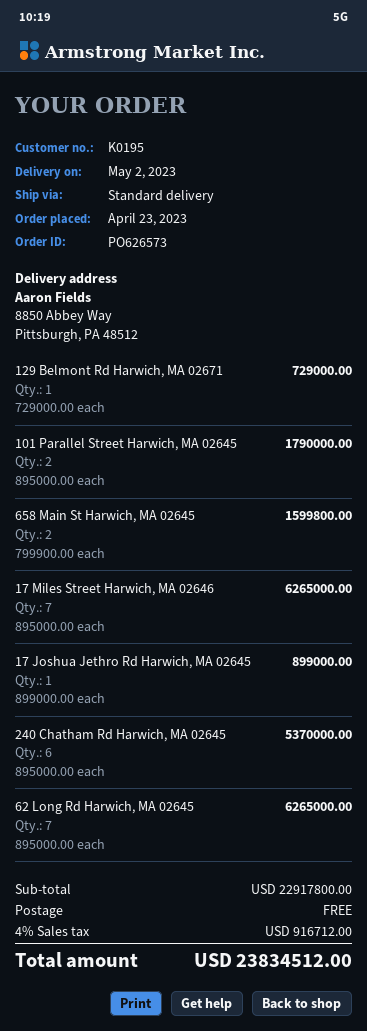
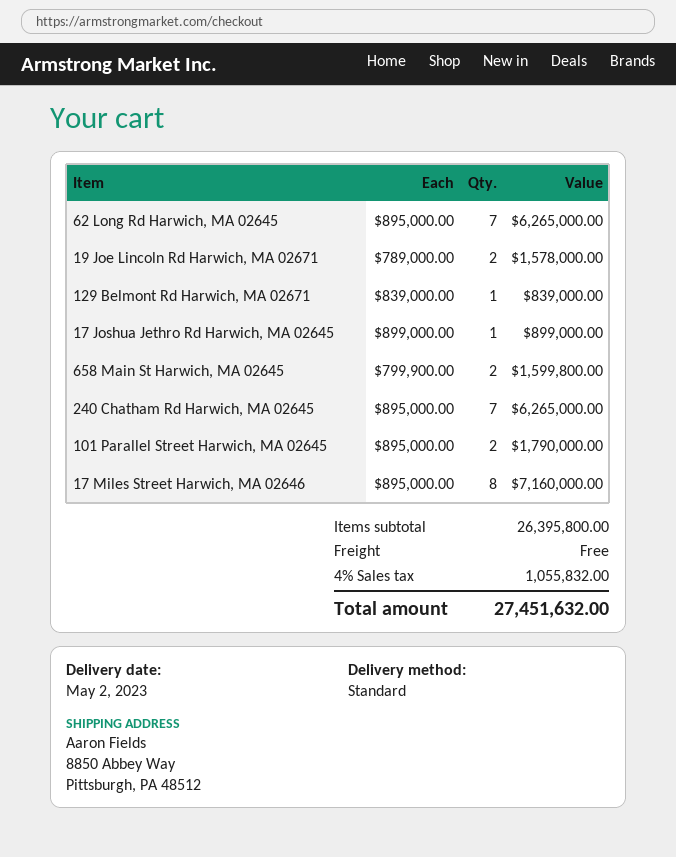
129 Belmont Rd Harwich, MA 02671: 1 x 729000.00 = 729000.00 -> 1 x 839000.00 = 839000.00
17 Miles Street Harwich, MA 02646: 7 x 895000.00 = 6265000.00 -> 8 x 895000.00 = 7160000.00
240 Chatham Rd Harwich, MA 02645: 6 x 895000.00 = 5370000.00 -> 7 x 895000.00 = 6265000.00
19 Joe Lincoln Rd Harwich, MA 02671: none -> 2 x 789000.00 = 1578000.00
subtotal: 22917800.00 -> 26395800.00
tax: 4% = 916712.00 -> 4% = 1055832.00
total: 23834512.00 -> 27451632.00

